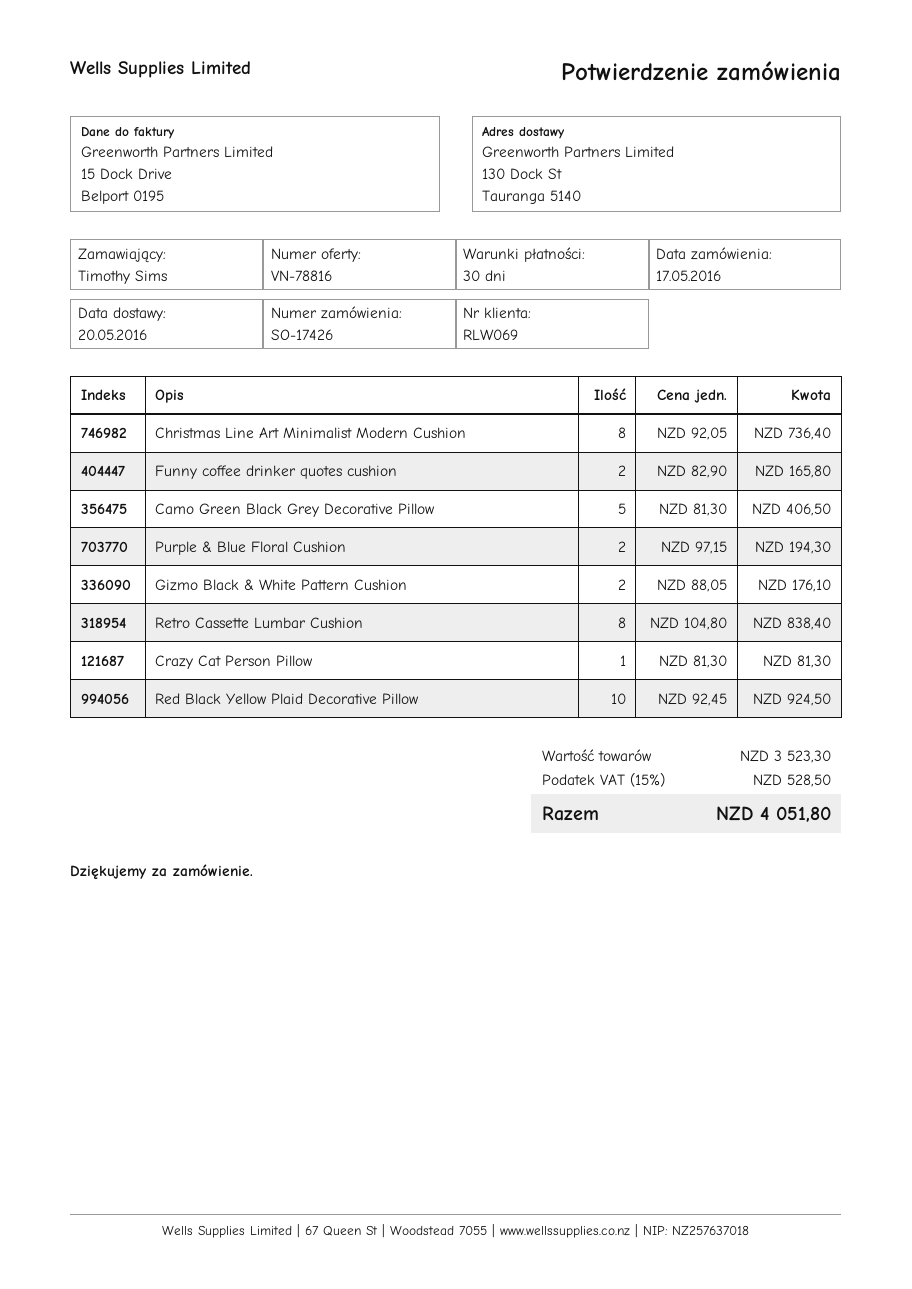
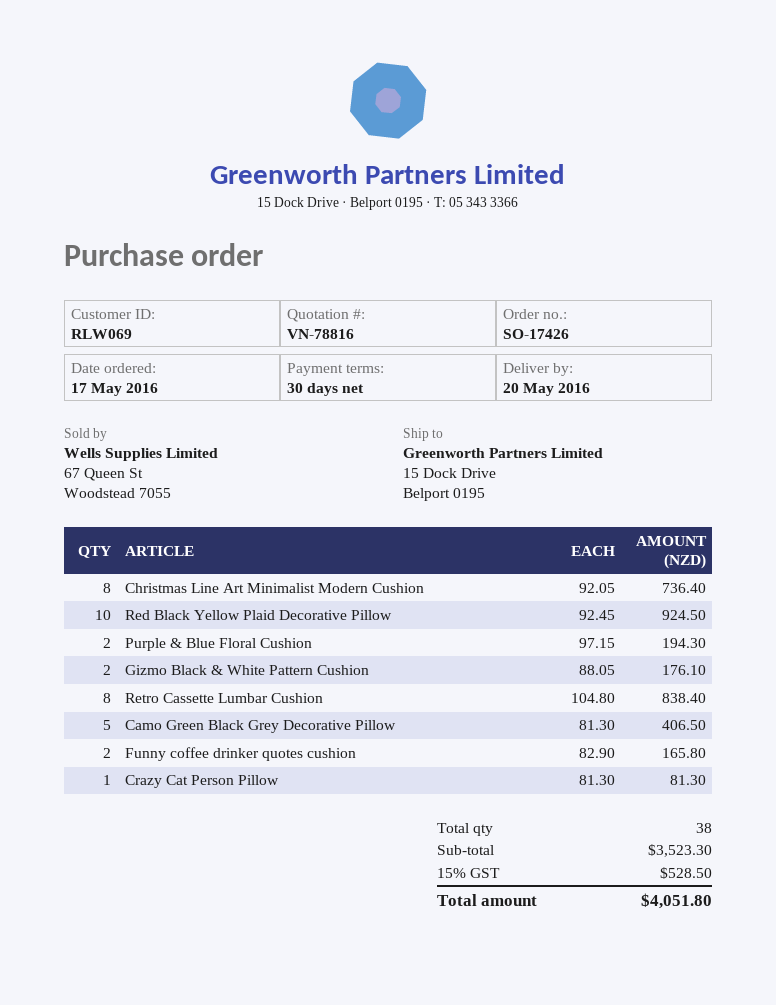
ship to: 130 Dock St, Tauranga 5140 -> 15 Dock Drive, Belport 0195

